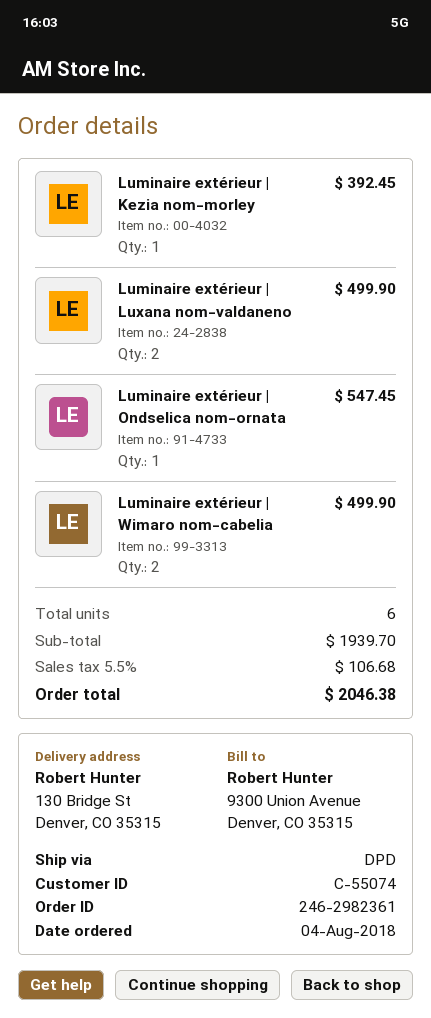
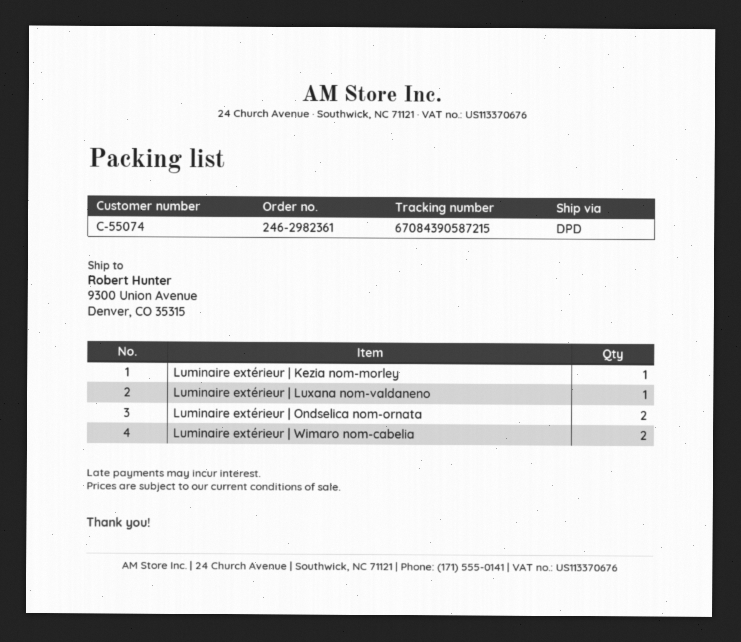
ship to: 130 Bridge St, Denver, CO 35315 -> 9300 Union Avenue, Denver, CO 35315
Luminaire extérieur | Luxana nom-valdaneno: 2 -> 1
Luminaire extérieur | Ondselica nom-ornata: 1 -> 2

